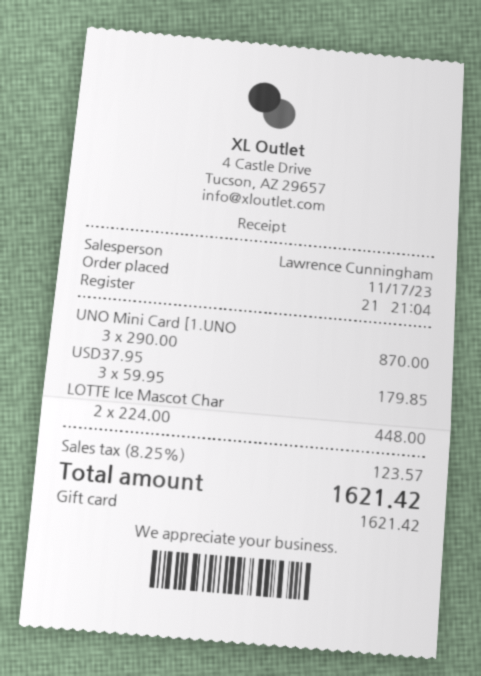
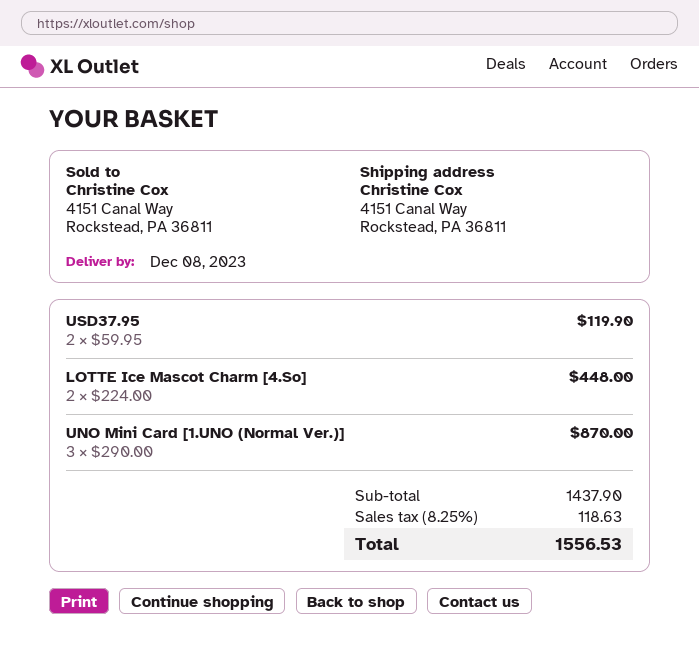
USD37.95: 3 x 59.95 = 179.85 -> 2 x 59.95 = 119.90
tax: 8.25% = 123.57 -> 8.25% = 118.63
total: 1621.42 -> 1556.53

